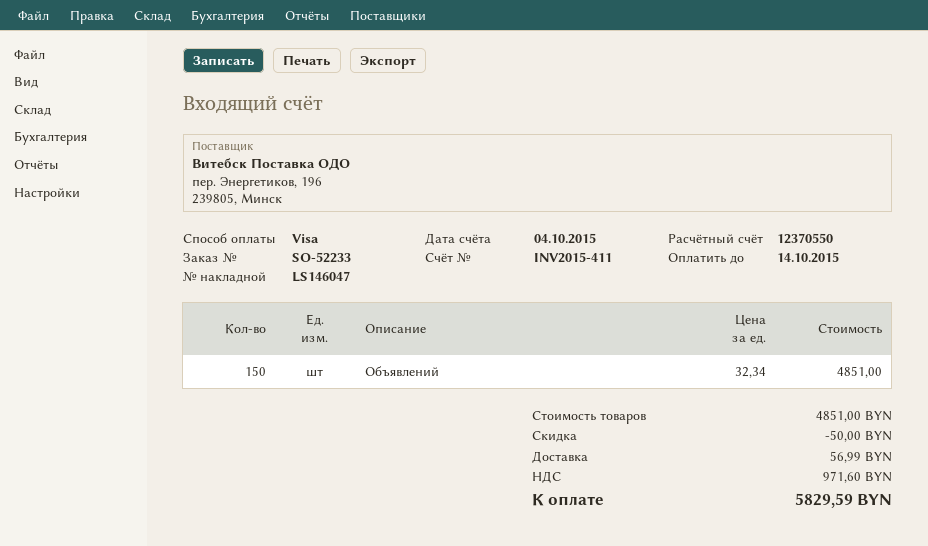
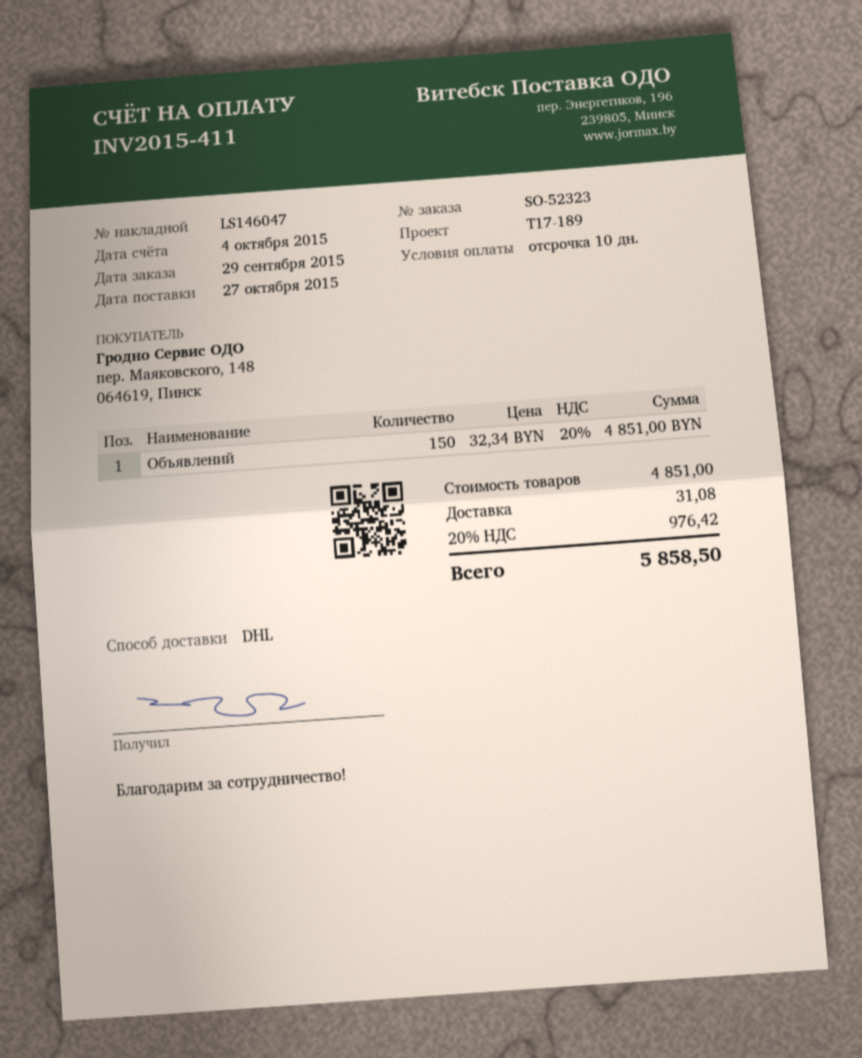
order number: SO-52233 -> SO-52323
discount: 50.00 -> none
shipping: 56.99 -> 31.08
tax: 971.60 -> 976.42
total: 5829.59 -> 5858.50

